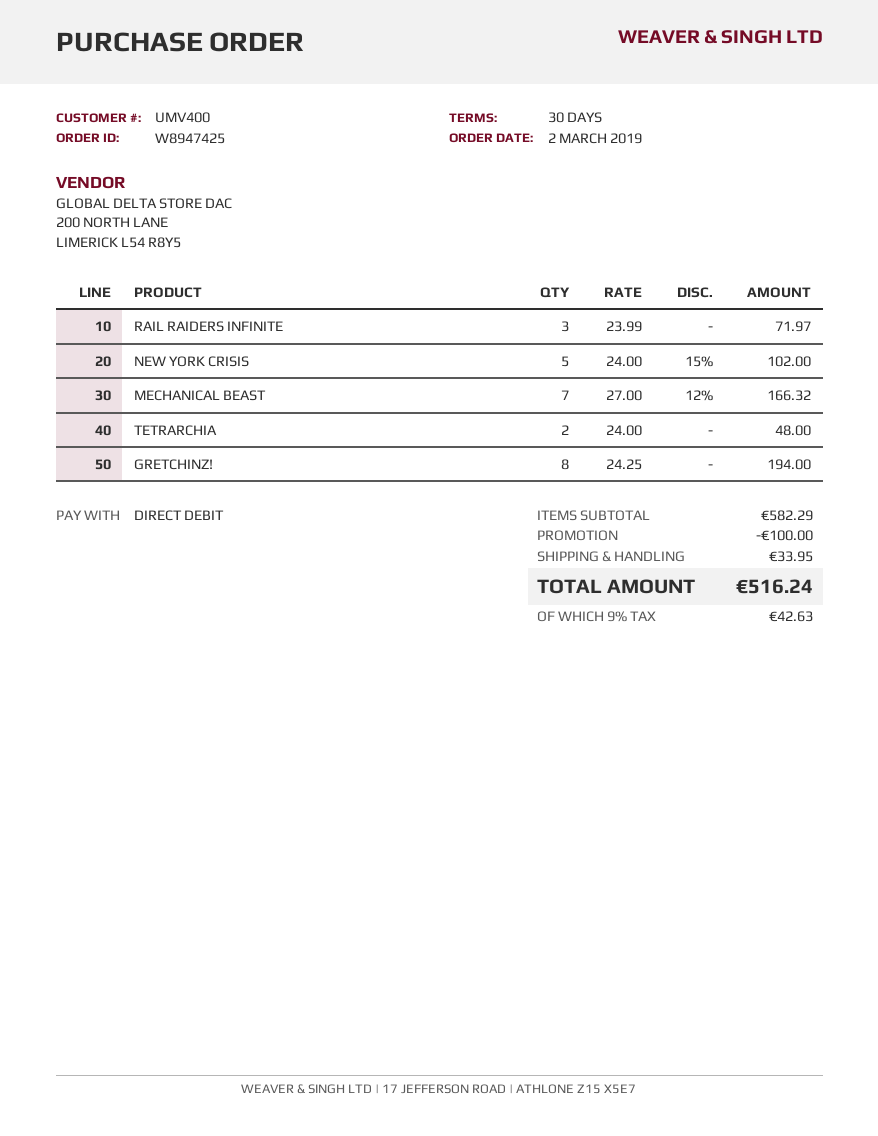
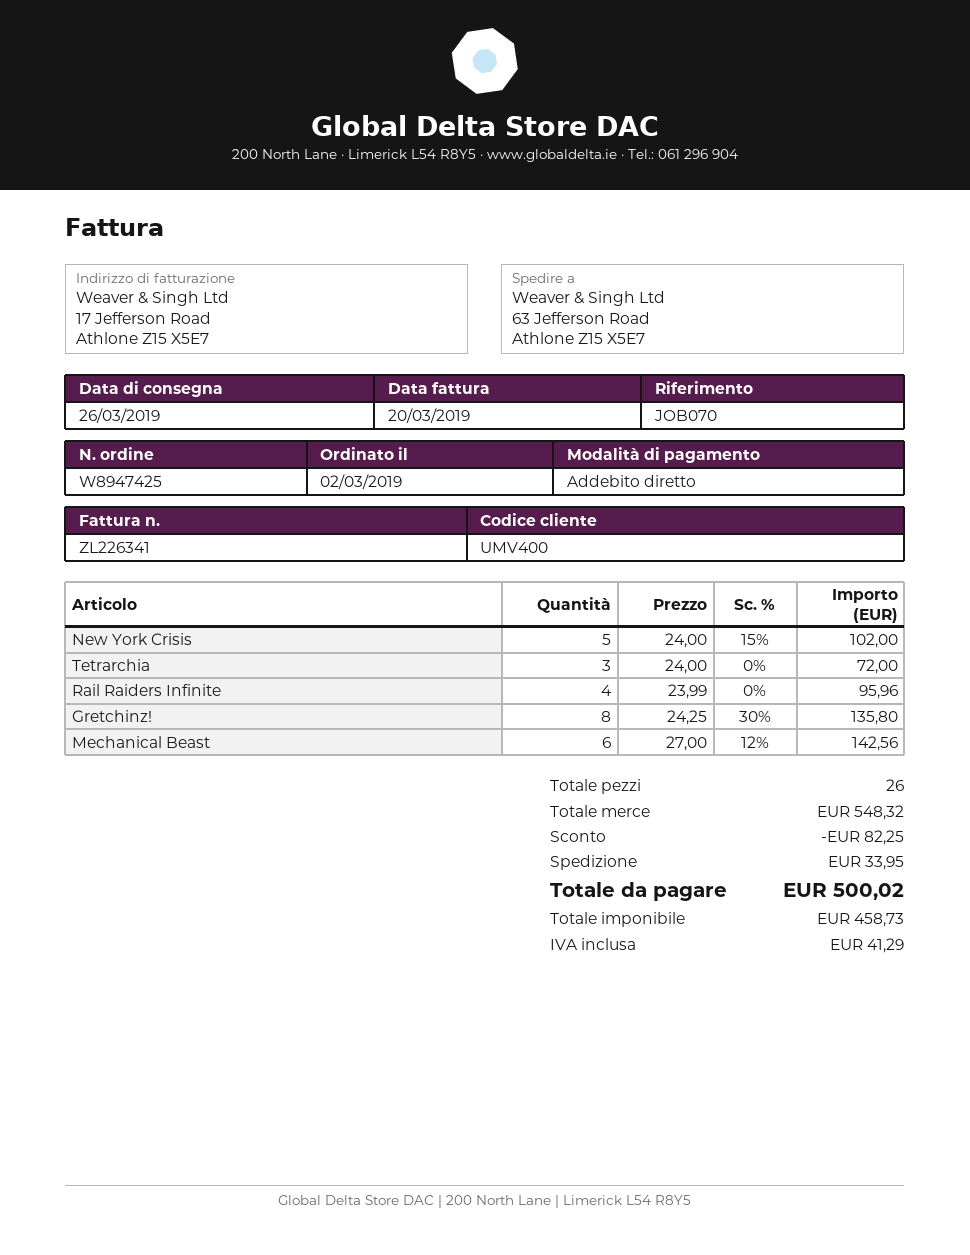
RAIL RAIDERS INFINITE: 3 x 23.99 = 71.97 -> 4 x 23.99 = 95.96
MECHANICAL BEAST: 7 x 27.00 - 12% = 166.32 -> 6 x 27.00 - 12% = 142.56
TETRARCHIA: 2 x 24.00 = 48.00 -> 3 x 24.00 = 72.00
GRETCHINZ!: 8 x 24.25 = 194.00 -> 8 x 24.25 - 30% = 135.80
subtotal: 582.29 -> 548.32
discount: 100.00 -> 82.25
tax: 42.63 -> 41.29
total: 516.24 -> 500.02

